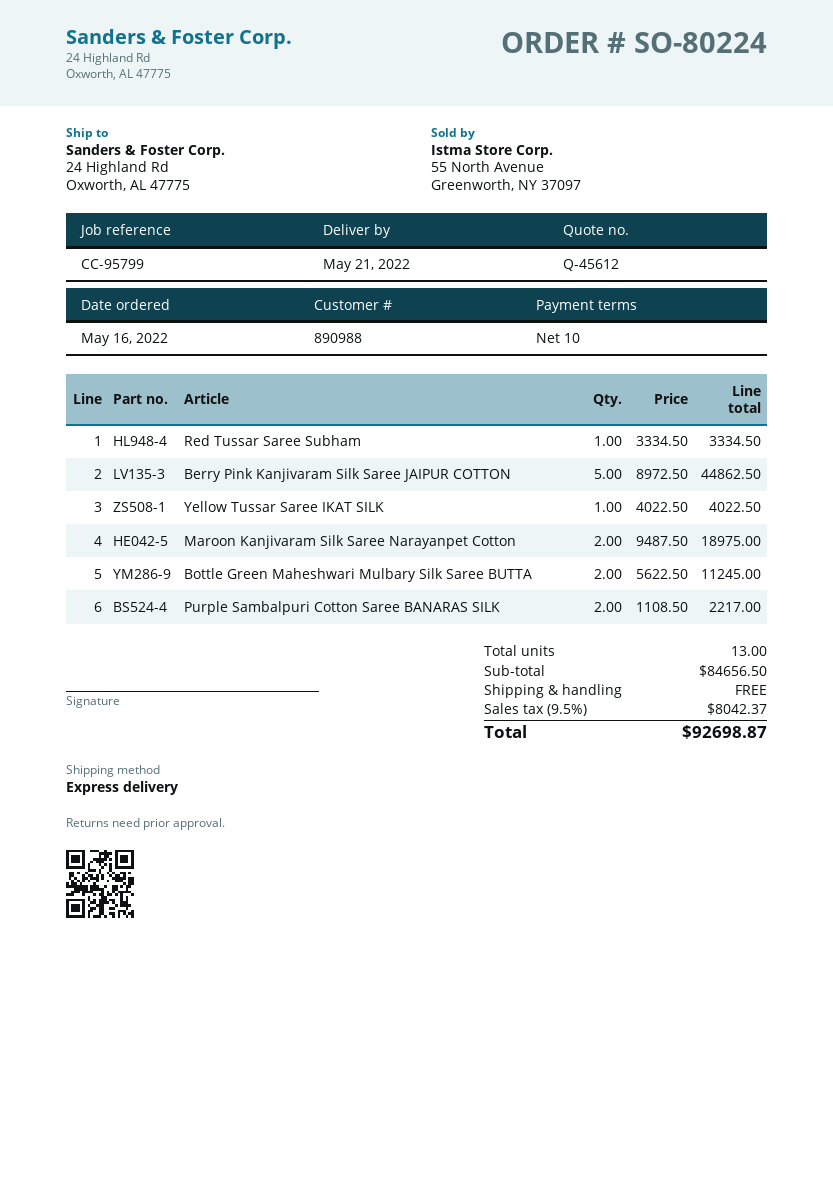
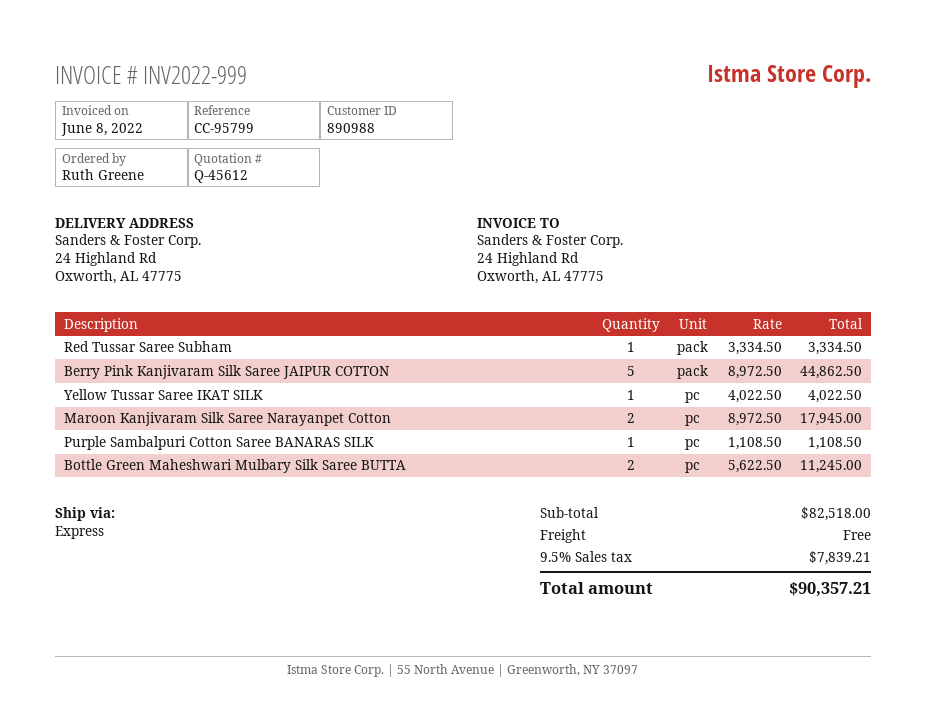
Maroon Kanjivaram Silk Saree Narayanpet Cotton: 2 x 9487.50 = 18975.00 -> 2 x 8972.50 = 17945.00
Purple Sambalpuri Cotton Saree BANARAS SILK: 2 x 1108.50 = 2217.00 -> 1 x 1108.50 = 1108.50
subtotal: 84656.50 -> 82518.00
tax: 9.5% = 8042.37 -> 9.5% = 7839.21
total: 92698.87 -> 90357.21

